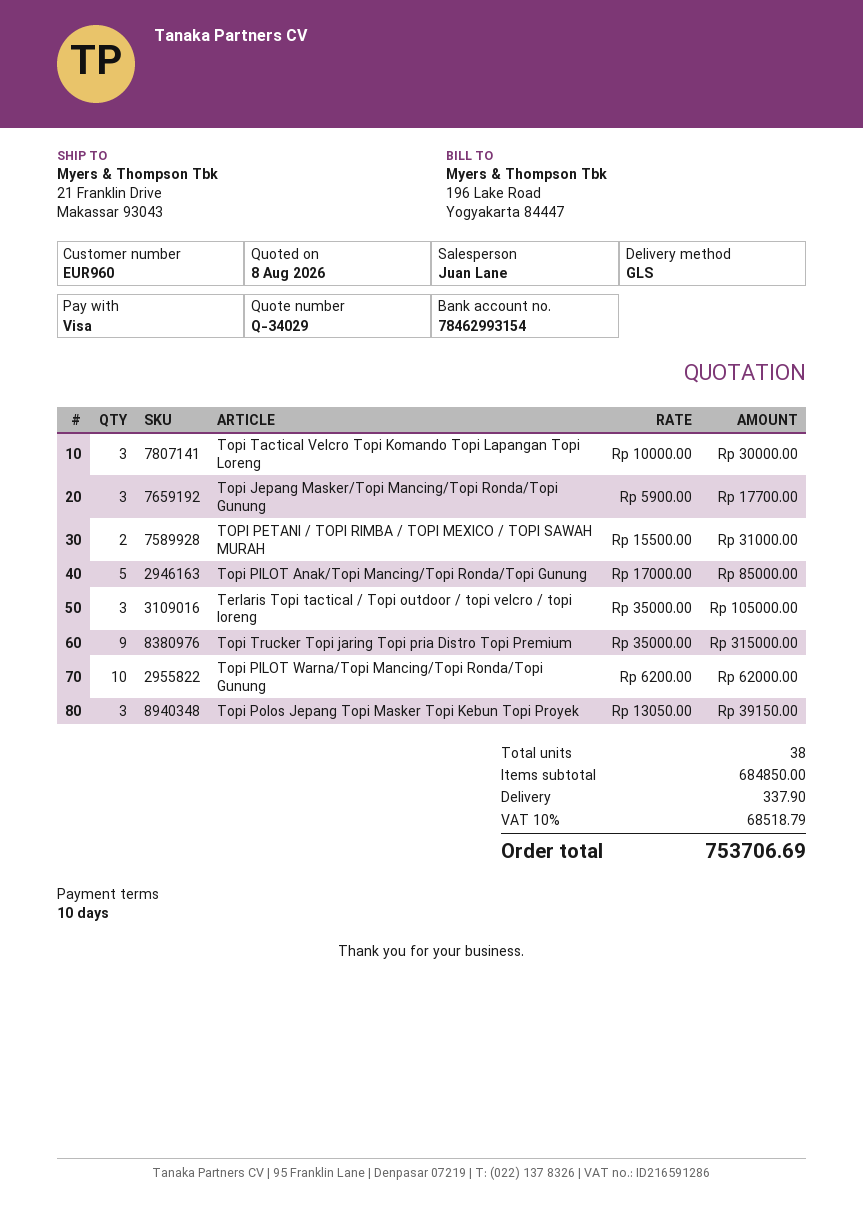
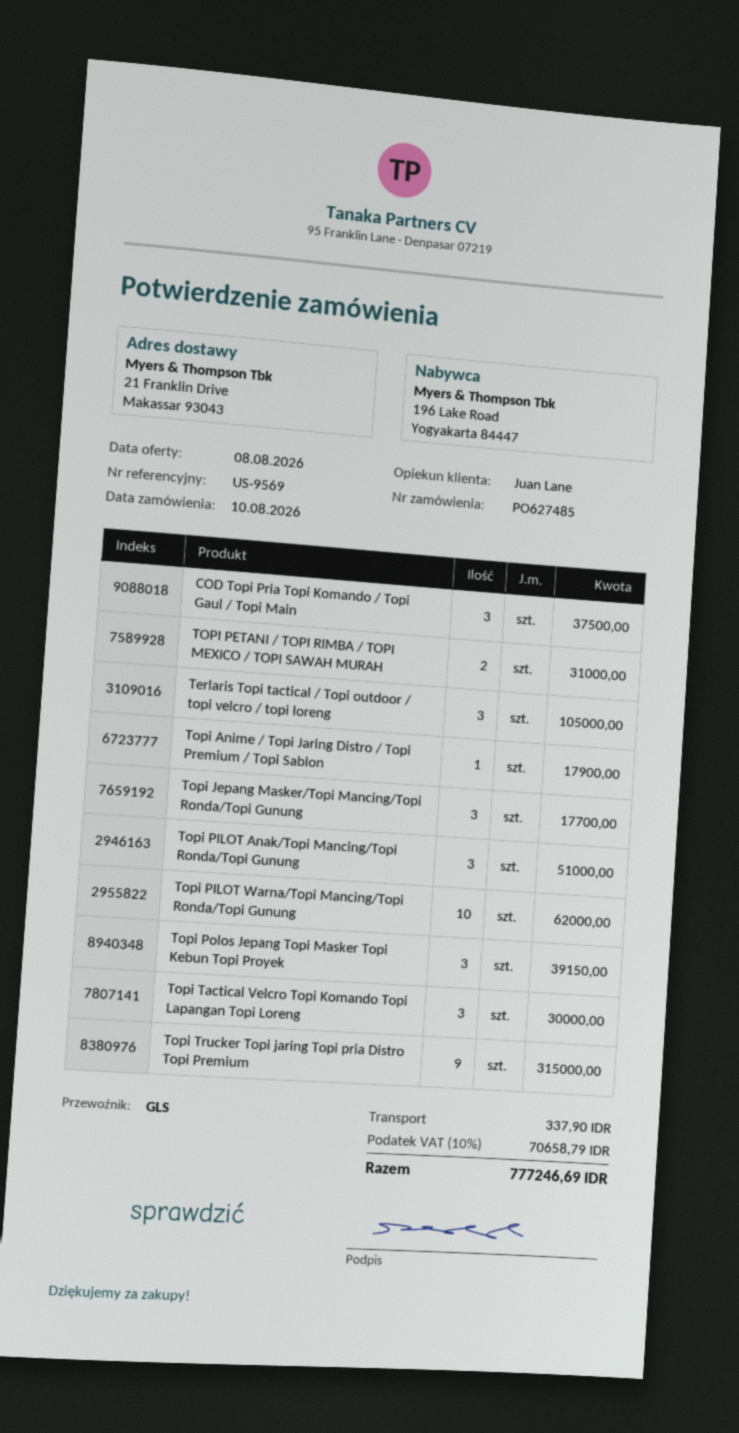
Topi PILOT Anak/Topi Mancing/Topi Ronda/Topi Gunung: 5 for 85000.00 -> 3 for 51000.00
COD Topi Pria Topi Komando / Topi Gaul / Topi Main: none -> 3 for 37500.00
Topi Anime / Topi Jaring Distro / Topi Premium / Topi Sablon: none -> 1 for 17900.00
tax: 10% = 68518.79 -> 10% = 70658.79
total: 753706.69 -> 777246.69

